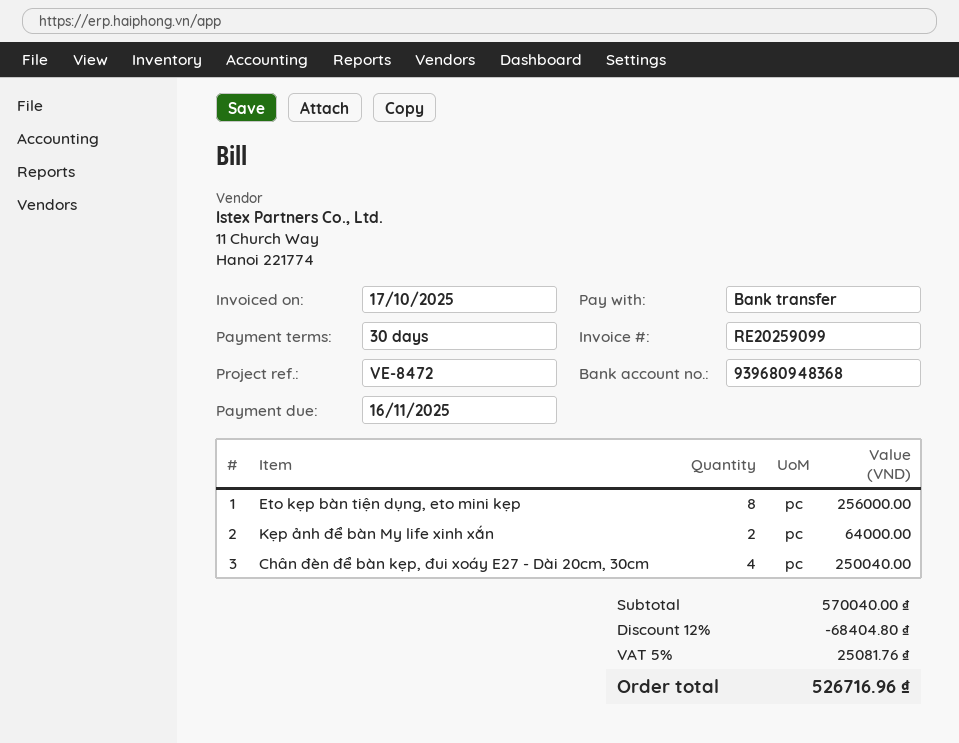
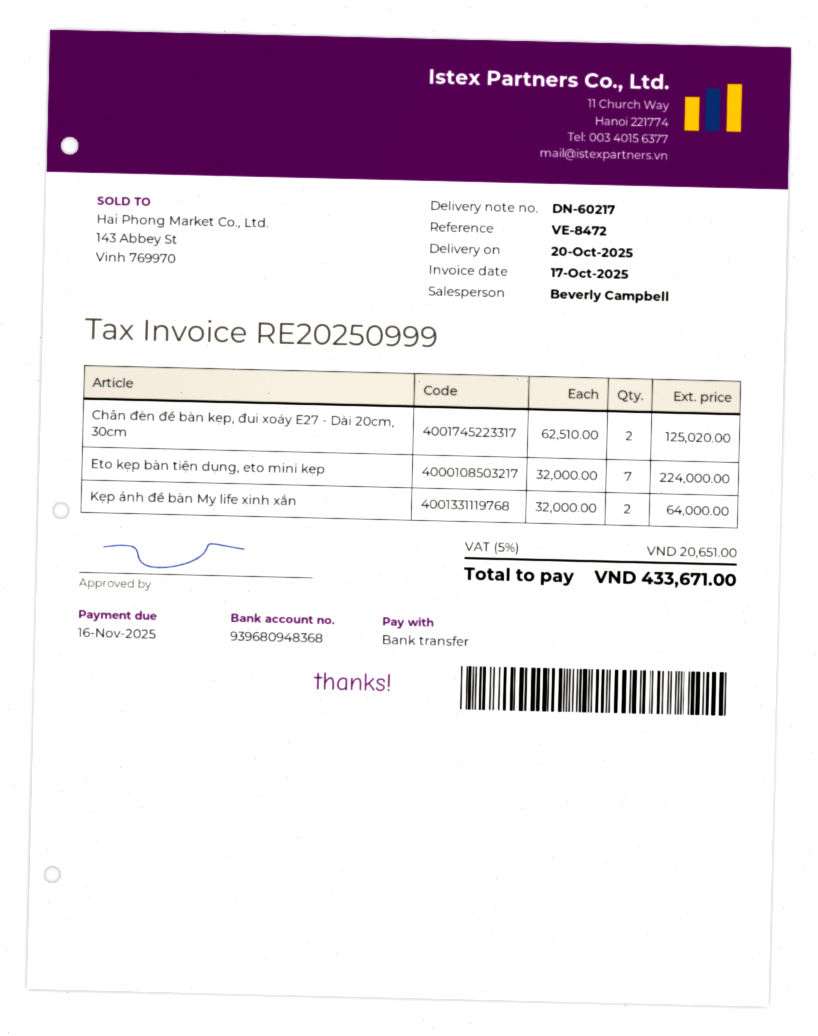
invoice number: RE20259099 -> RE20250999
Eto kẹp bàn tiện dụng, eto mini kẹp: 8 for 256000.00 -> 7 for 224000.00
Chân đèn để bàn kẹp, đui xoáy E27 - Dài 20cm, 30cm: 4 for 250040.00 -> 2 for 125020.00
discount: 12% = 68404.80 -> none
tax: 5% = 25081.76 -> 5% = 20651.00
total: 526716.96 -> 433671.00

